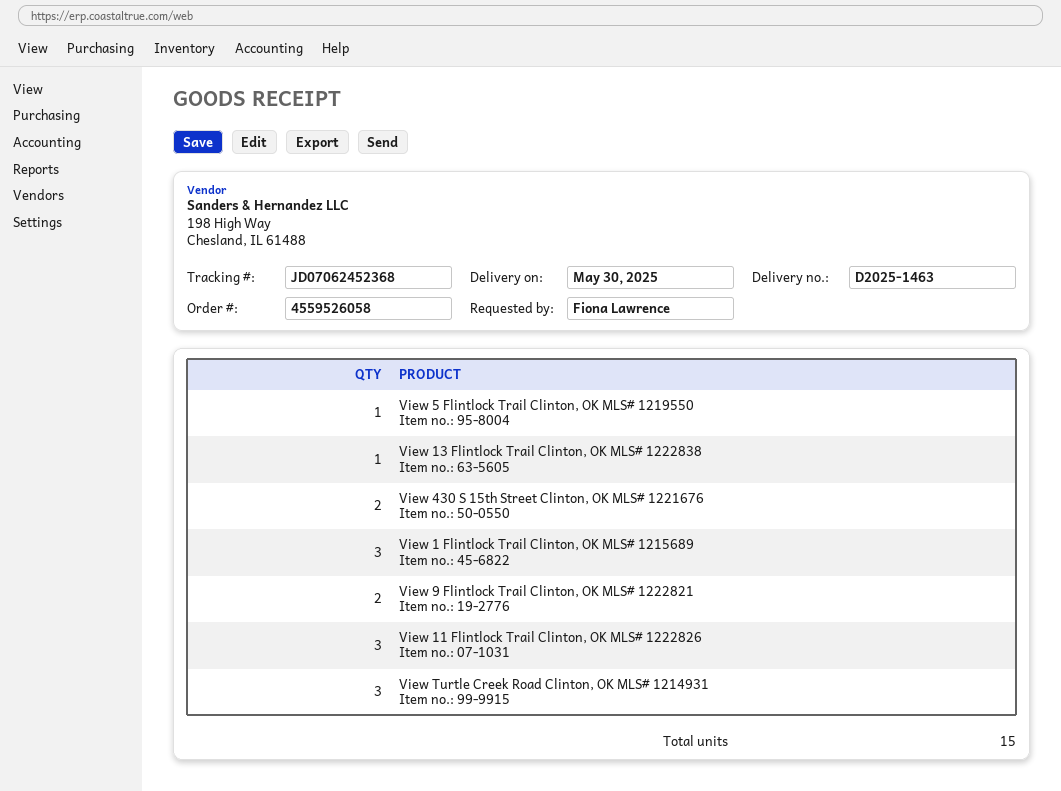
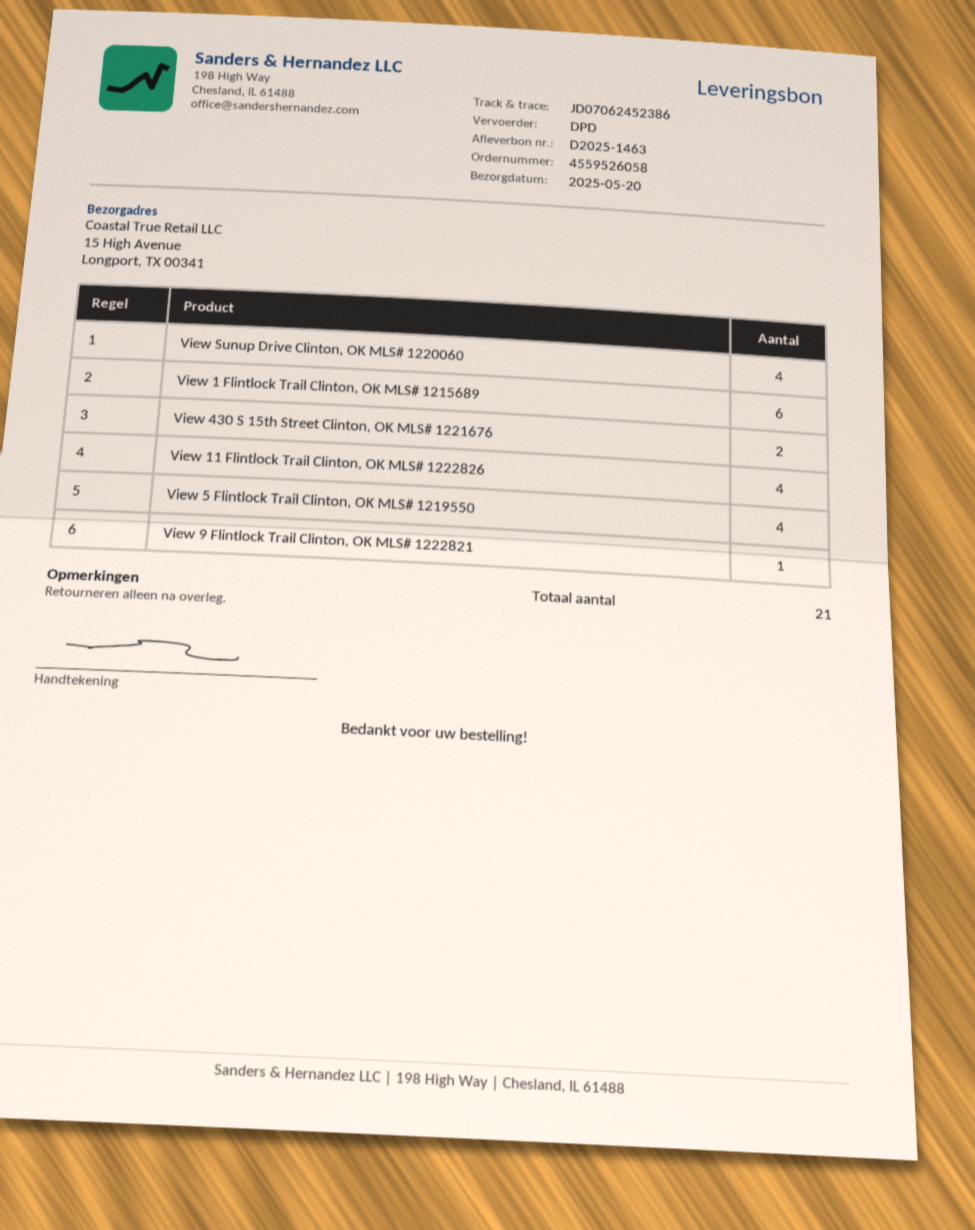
delivery date: 2025-05-30 -> 2025-05-20
tracking number: JD07062452368 -> JD07062452386
View 5 Flintlock Trail Clinton, OK MLS# 1219550: 1 -> 4
View 13 Flintlock Trail Clinton, OK MLS# 1222838: 1 -> none
View 1 Flintlock Trail Clinton, OK MLS# 1215689: 3 -> 6
View 9 Flintlock Trail Clinton, OK MLS# 1222821: 2 -> 1
View 11 Flintlock Trail Clinton, OK MLS# 1222826: 3 -> 4
View Turtle Creek Road Clinton, OK MLS# 1214931: 3 -> none
View Sunup Drive Clinton, OK MLS# 1220060: none -> 4
total quantity: 15 -> 21

